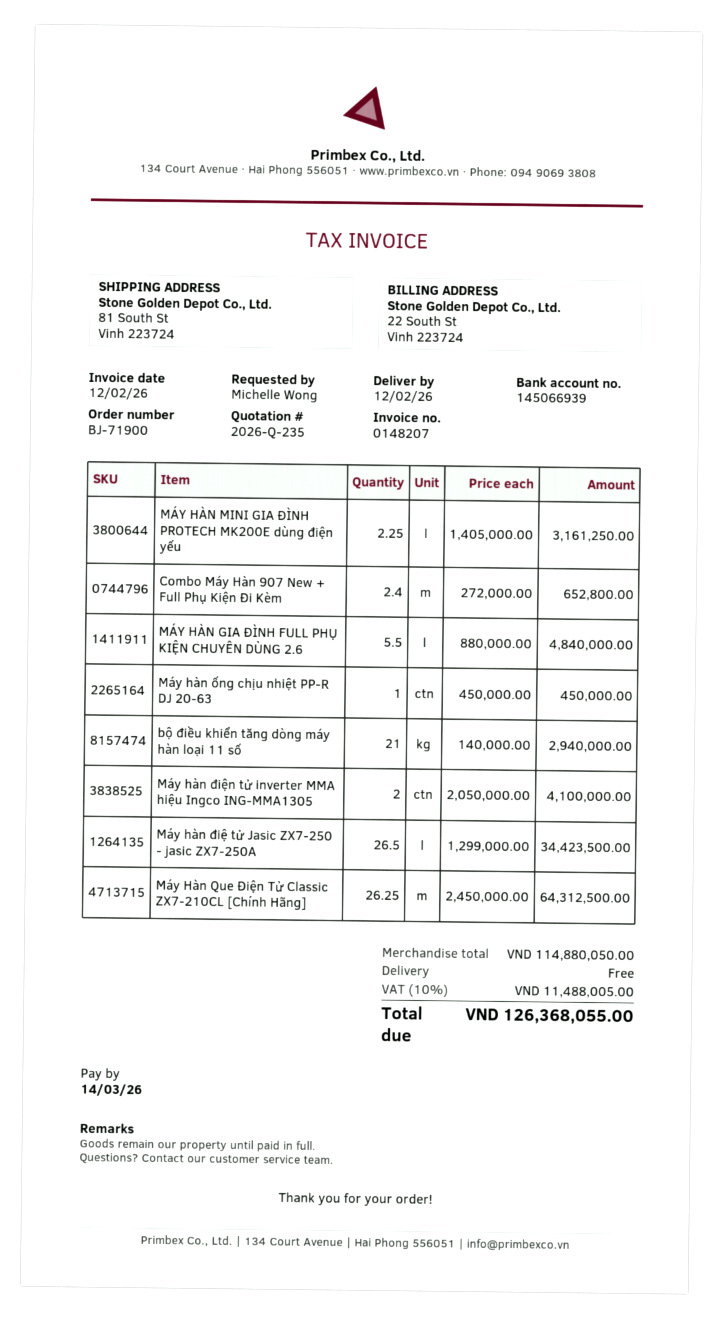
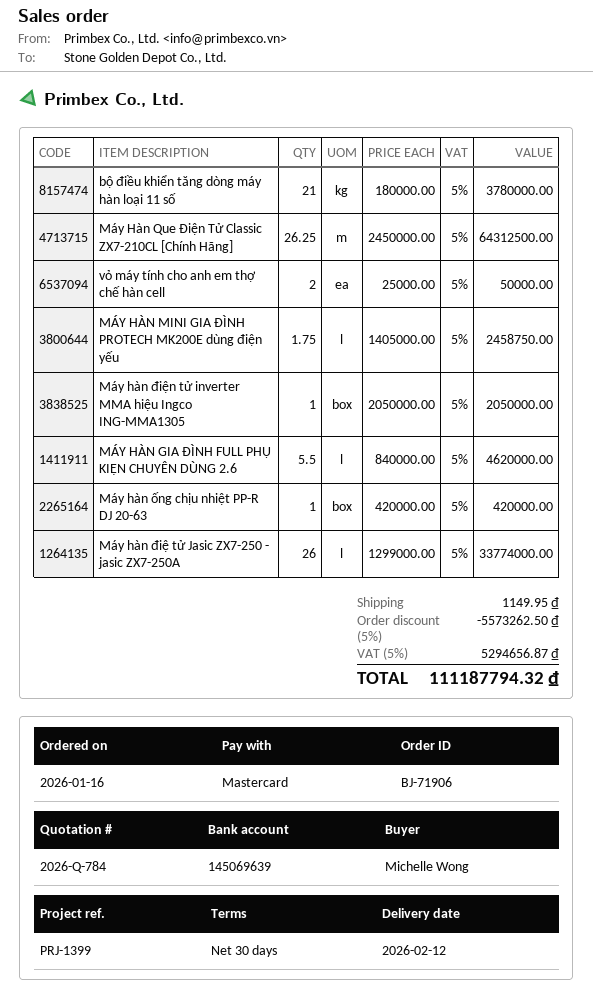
quote number: 2026-Q-235 -> 2026-Q-784
order number: BJ-71900 -> BJ-71906
bank account: 145066939 -> 145069639
MÁY HÀN MINI GIA ĐÌNH PROTECH MK200E dùng điện yếu: 2.25 x 1405000.00 = 3161250.00 -> 1.75 x 1405000.00 = 2458750.00
Combo Máy Hàn 907 New + Full Phụ Kiện Đi Kèm: 2.4 x 272000.00 = 652800.00 -> none
MÁY HÀN GIA ĐÌNH FULL PHỤ KIỆN CHUYÊN DÙNG 2.6: 5.5 x 880000.00 = 4840000.00 -> 5.5 x 840000.00 = 4620000.00
Máy hàn ống chịu nhiệt PP-R DJ 20-63: 1 x 450000.00 = 450000.00 -> 1 x 420000.00 = 420000.00
bộ điều khiển tăng dòng máy hàn loại 11 số: 21 x 140000.00 = 2940000.00 -> 21 x 180000.00 = 3780000.00
Máy hàn điện tử inverter MMA hiệu Ingco ING-MMA1305: 2 x 2050000.00 = 4100000.00 -> 1 x 2050000.00 = 2050000.00
Máy hàn điệ tử Jasic ZX7-250 - jasic ZX7-250A: 26.5 x 1299000.00 = 34423500.00 -> 26 x 1299000.00 = 33774000.00
vỏ máy tính cho anh em thợ chế hàn cell: none -> 2 x 25000.00 = 50000.00
discount: none -> 5% = 5573262.50
shipping: 0.00 -> 1149.95
tax: 10% = 11488005.00 -> 5% = 5294656.87
total: 126368055.00 -> 111187794.32

